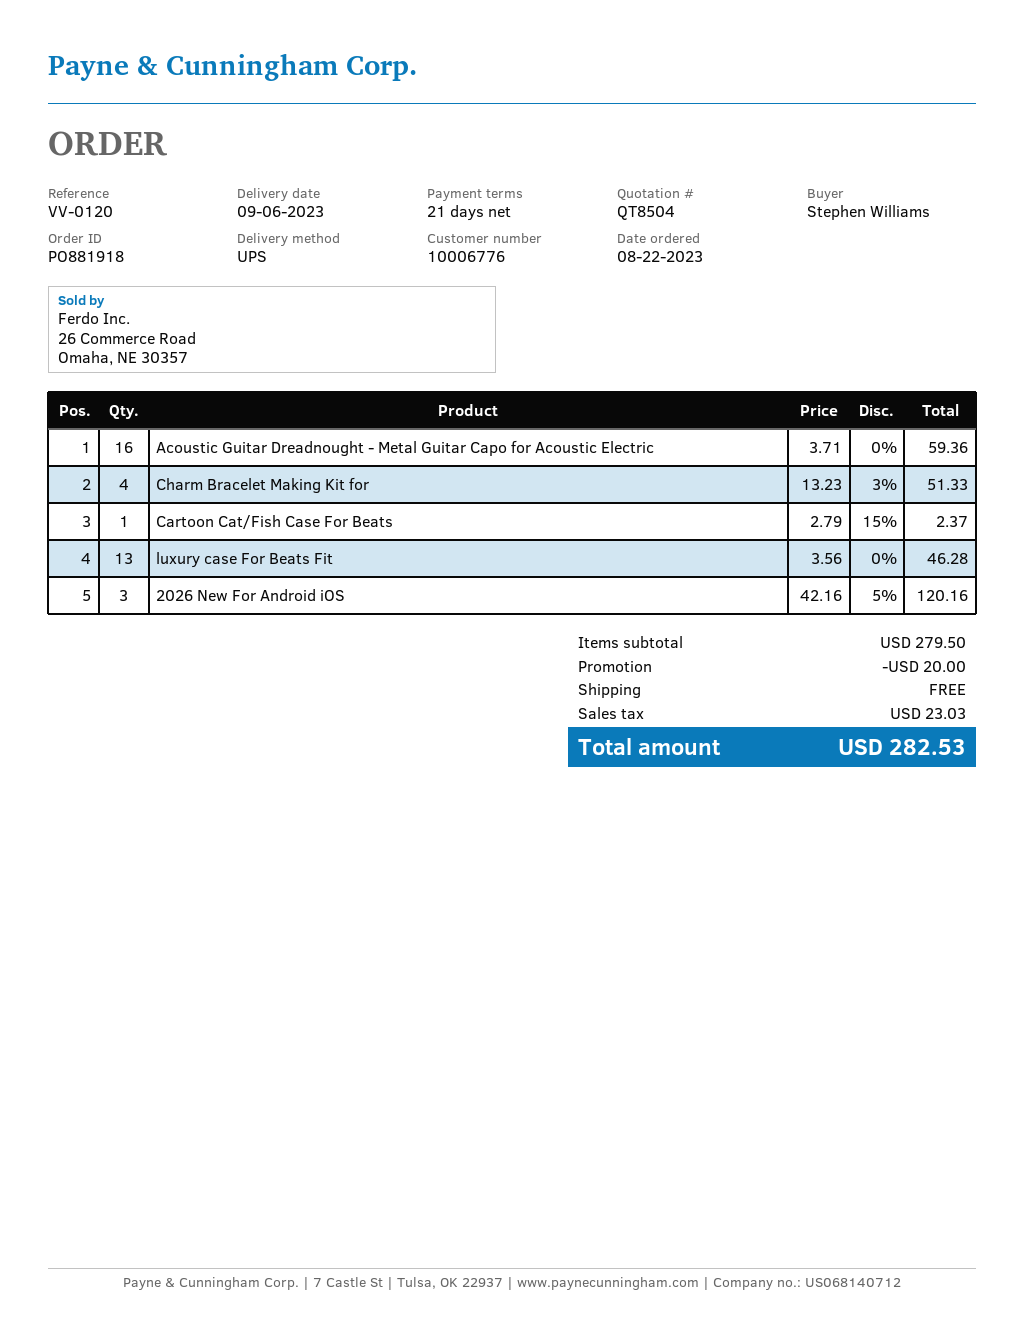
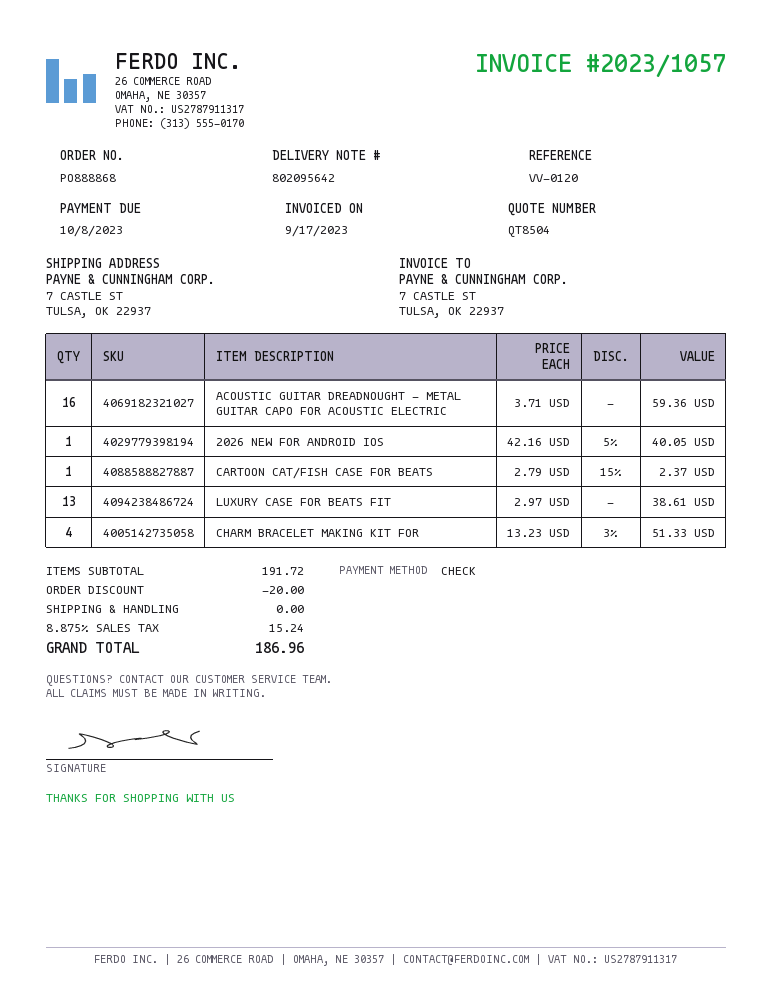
order number: PO881918 -> PO888868
luxury case For Beats Fit: 13 x 3.56 = 46.28 -> 13 x 2.97 = 38.61
2026 New For Android iOS: 3 x 42.16 - 5% = 120.16 -> 1 x 42.16 - 5% = 40.05
subtotal: 279.50 -> 191.72
tax: 23.03 -> 15.24
total: 282.53 -> 186.96

